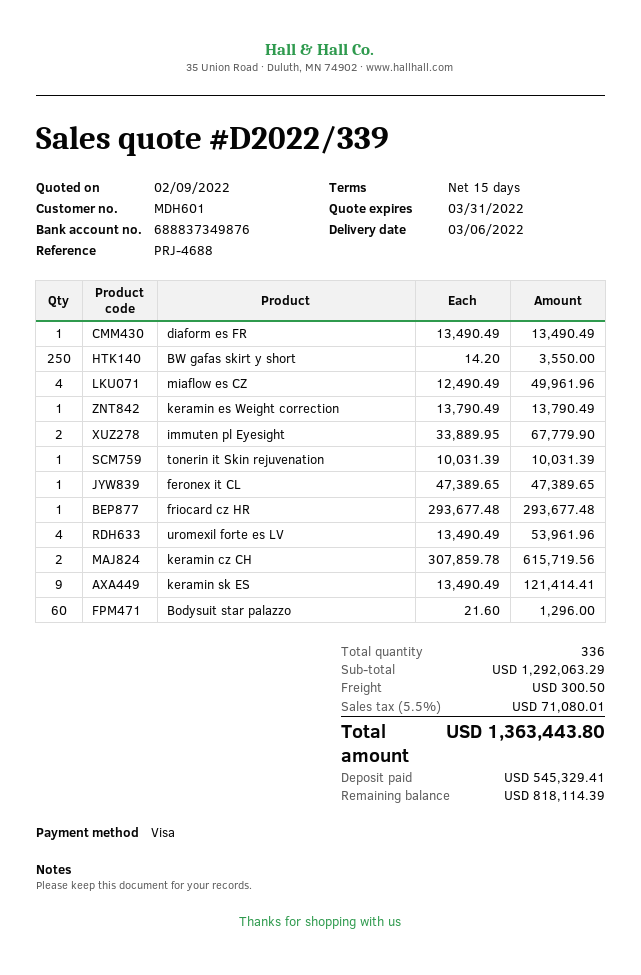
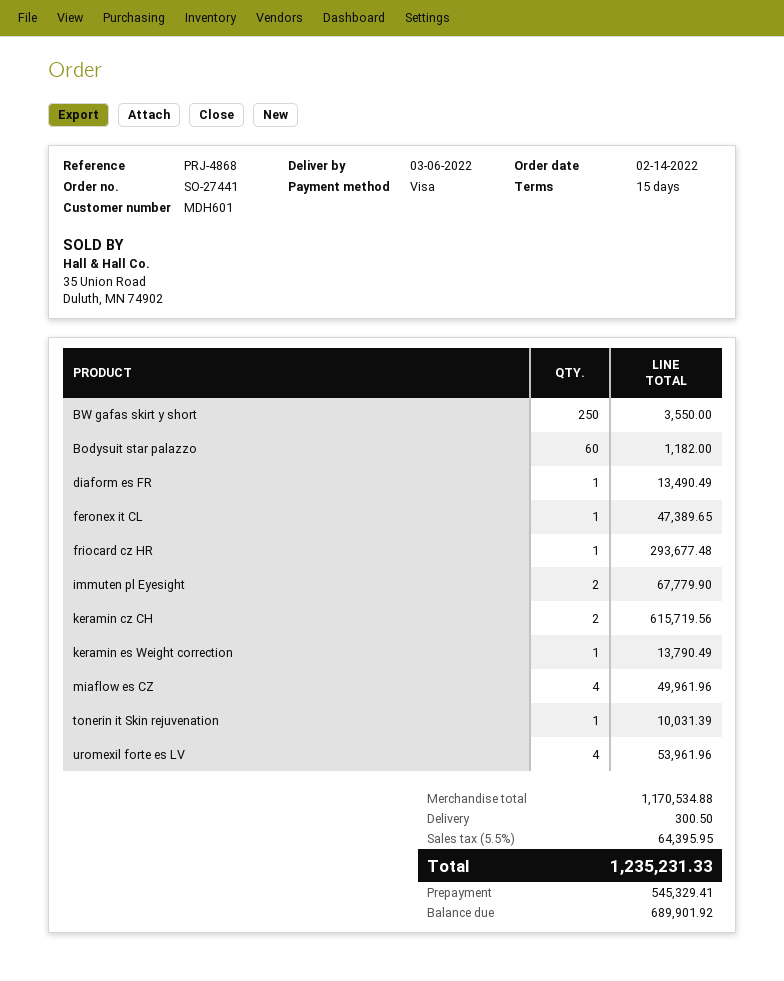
reference: PRJ-4688 -> PRJ-4868
keramin sk ES: 9 for 121414.41 -> none
Bodysuit star palazzo: 60 for 1296.00 -> 60 for 1182.00
subtotal: 1292063.29 -> 1170534.88
tax: 5.5% = 71080.01 -> 5.5% = 64395.95
total: 1363443.80 -> 1235231.33
balance: 818114.39 -> 689901.92

